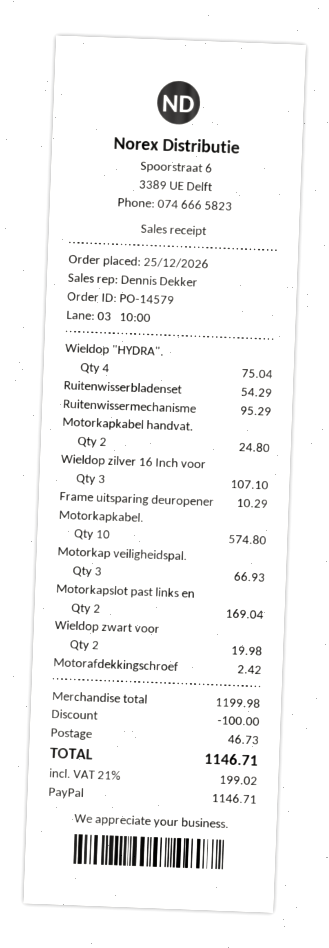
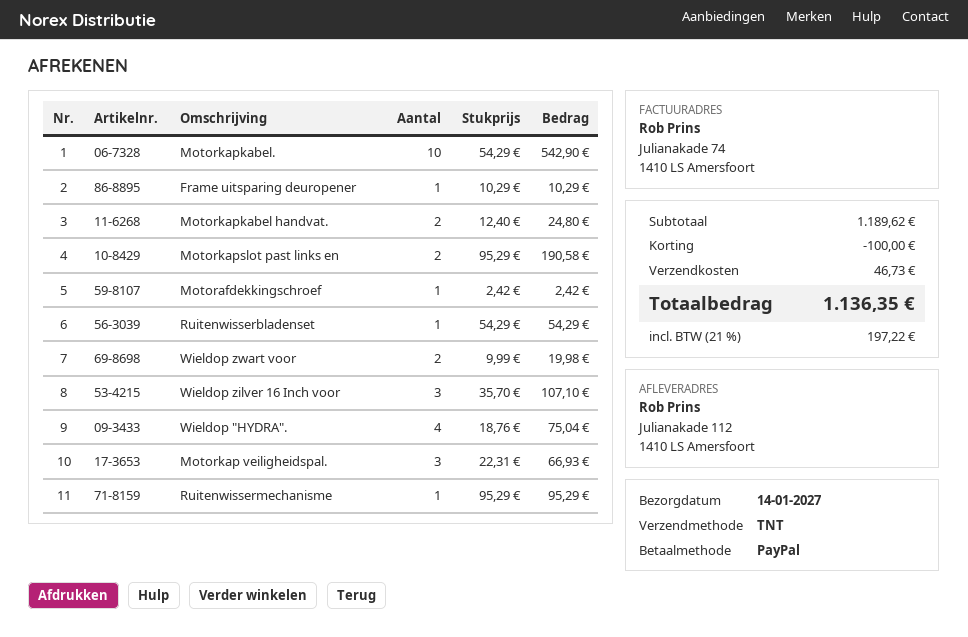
Motorkapkabel.: 10 for 574.80 -> 10 for 542.90
Motorkapslot past links en: 2 for 169.04 -> 2 for 190.58
subtotal: 1199.98 -> 1189.62
tax: 21% = 199.02 -> 21% = 197.22
total: 1146.71 -> 1136.35

